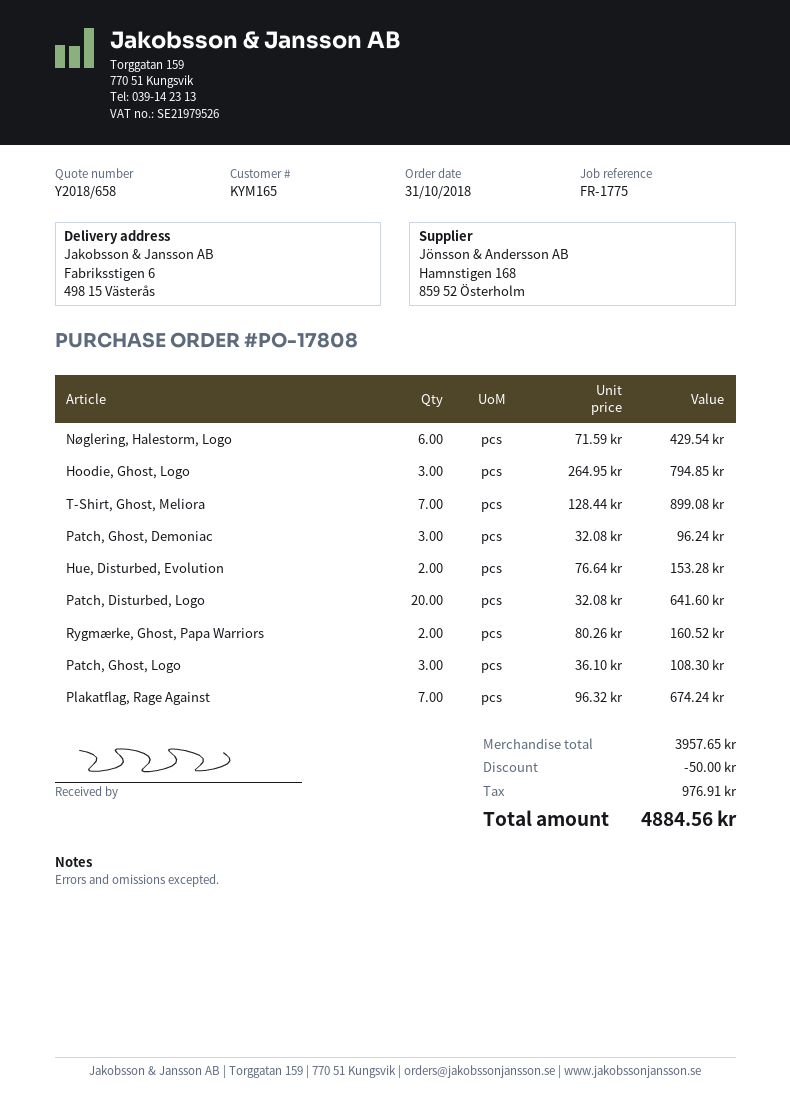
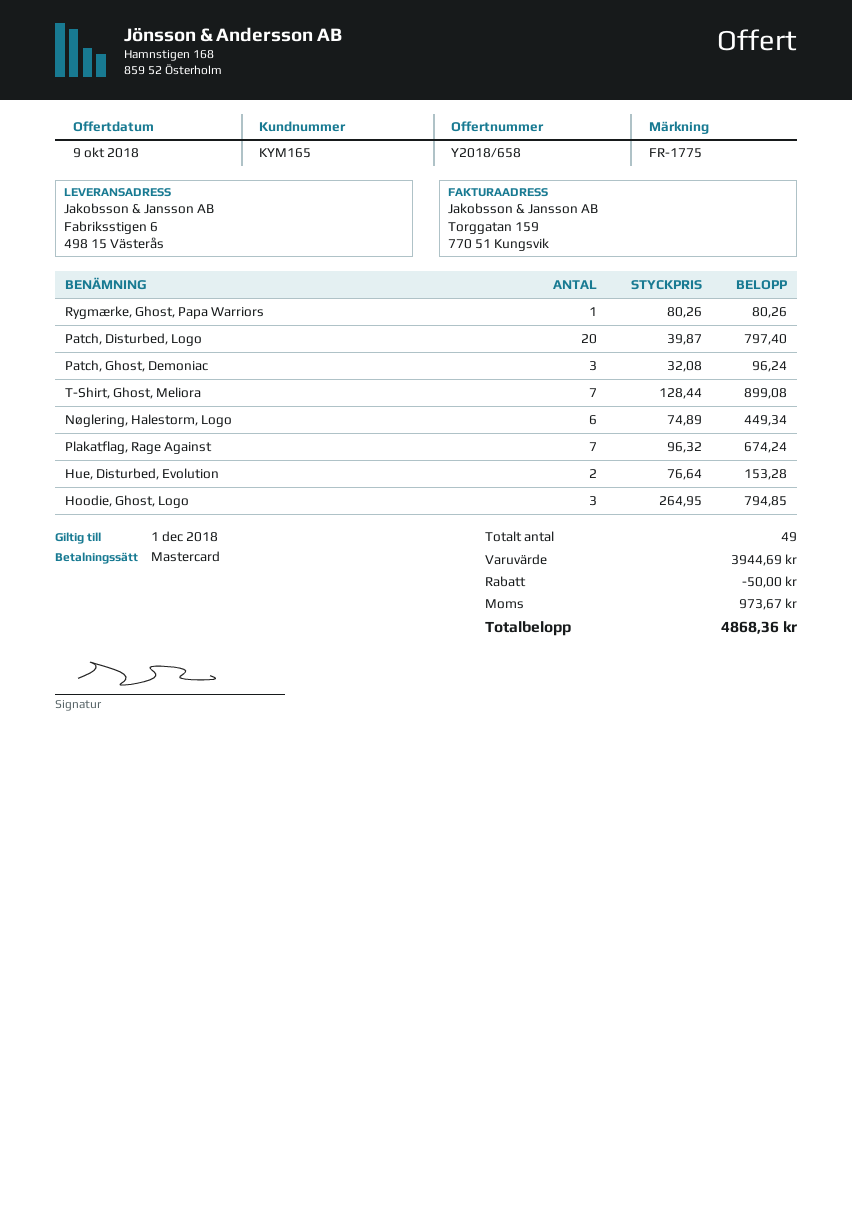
Nøglering, Halestorm, Logo: 6 x 71.59 = 429.54 -> 6 x 74.89 = 449.34
Patch, Disturbed, Logo: 20 x 32.08 = 641.60 -> 20 x 39.87 = 797.40
Rygmærke, Ghost, Papa Warriors: 2 x 80.26 = 160.52 -> 1 x 80.26 = 80.26
Patch, Ghost, Logo: 3 x 36.10 = 108.30 -> none
subtotal: 3957.65 -> 3944.69
tax: 976.91 -> 973.67
total: 4884.56 -> 4868.36

